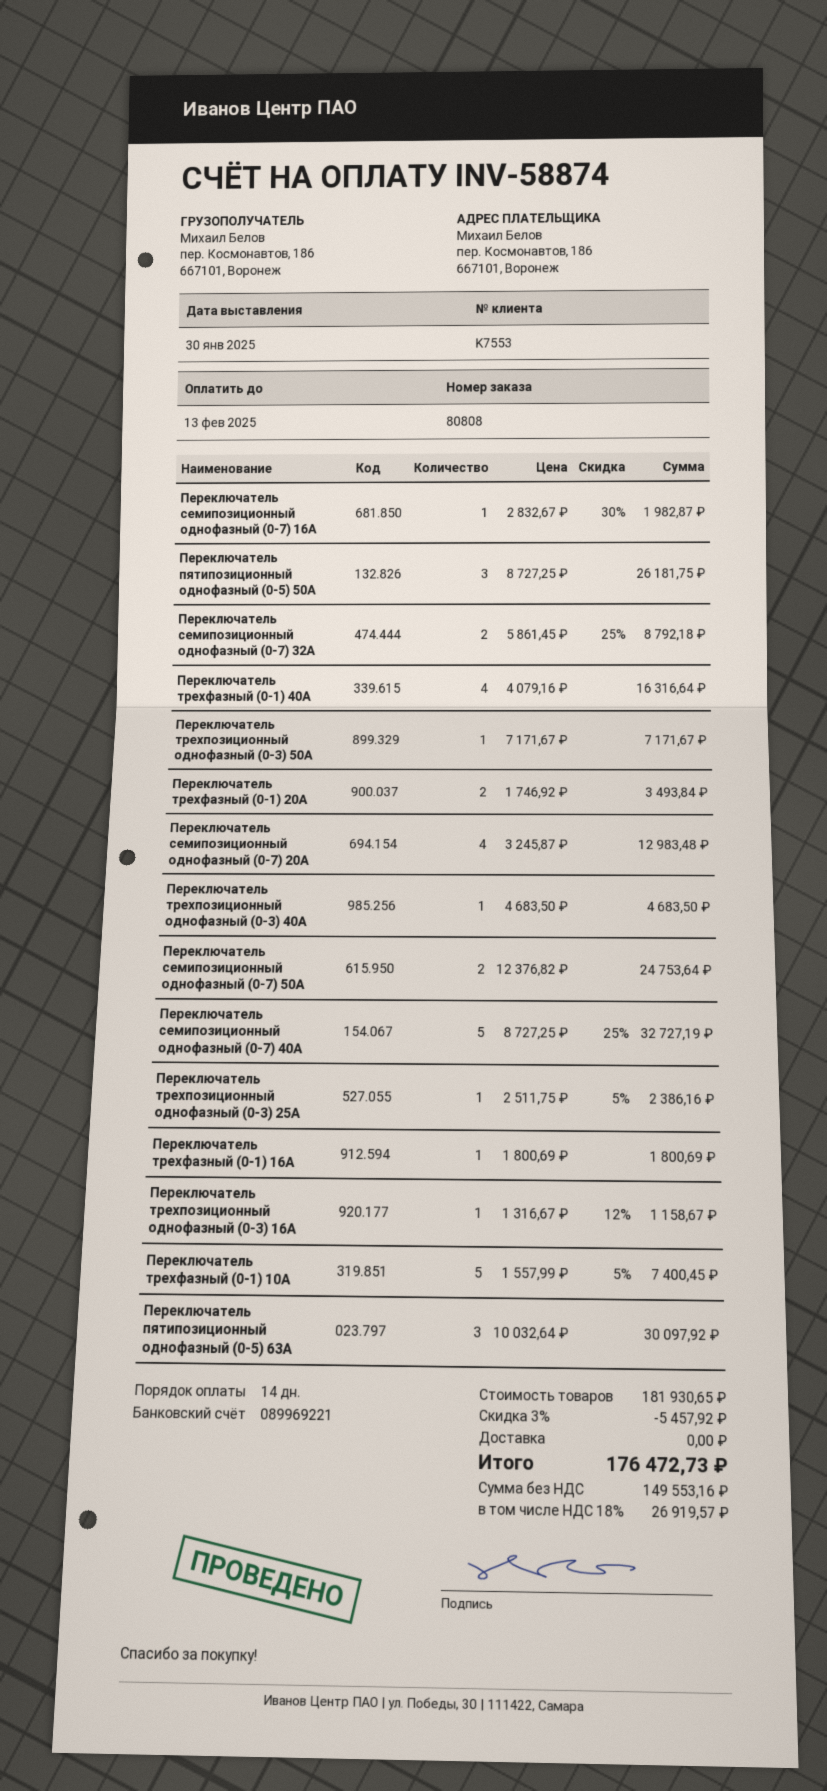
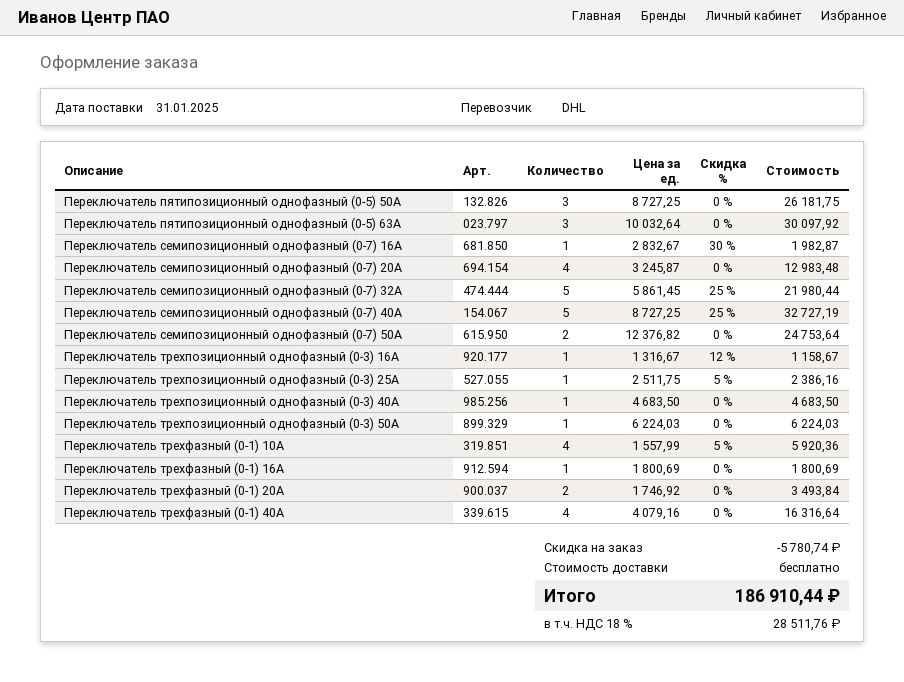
Переключатель семипозиционный однофазный (0-7) 32А: 2 x 5861.45 - 25% = 8792.18 -> 5 x 5861.45 - 25% = 21980.44
Переключатель трехпозиционный однофазный (0-3) 50А: 1 x 7171.67 = 7171.67 -> 1 x 6224.03 = 6224.03
Переключатель трехфазный (0-1) 10А: 5 x 1557.99 - 5% = 7400.45 -> 4 x 1557.99 - 5% = 5920.36
discount: 5457.92 -> 5780.74
tax: 18% = 26919.57 -> 18% = 28511.76
total: 176472.73 -> 186910.44

